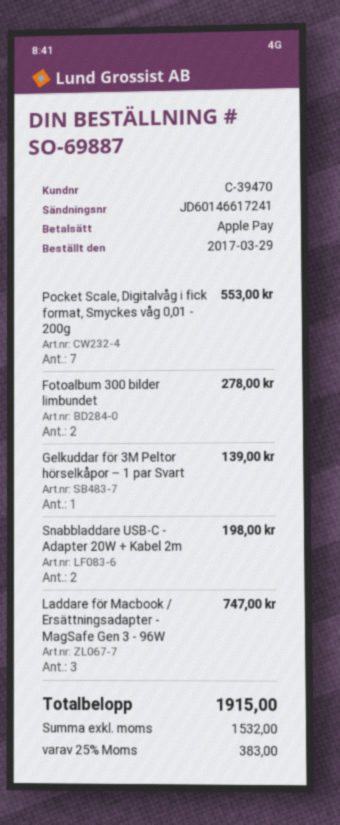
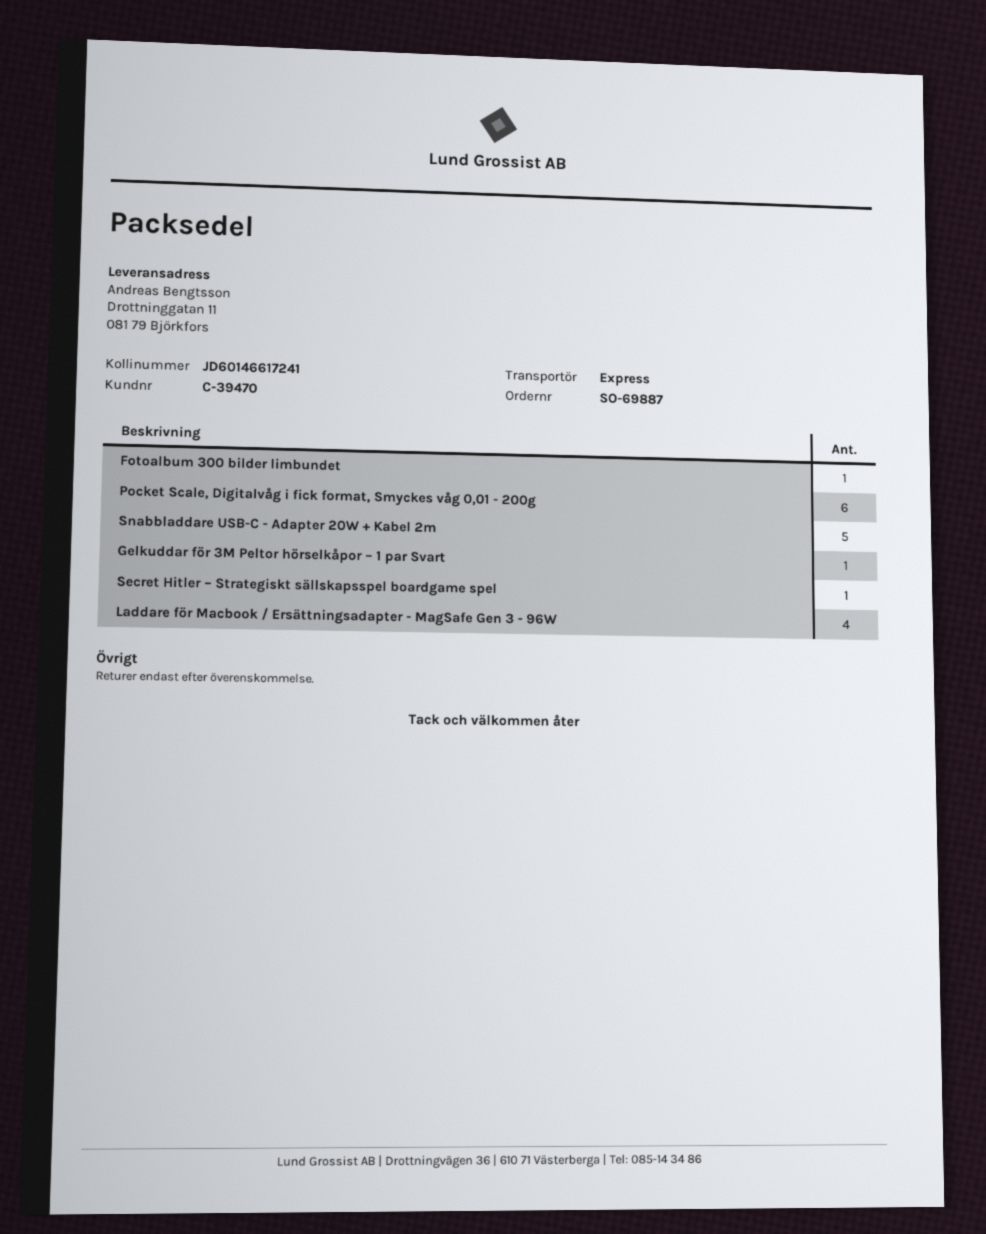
Pocket Scale, Digitalvåg i fick format, Smyckes våg 0,01 - 200g: 7 -> 6
Fotoalbum 300 bilder limbundet: 2 -> 1
Snabbladdare USB-C - Adapter 20W + Kabel 2m: 2 -> 5
Laddare för Macbook / Ersättningsadapter - MagSafe Gen 3 - 96W: 3 -> 4
Secret Hitler – Strategiskt sällskapsspel boardgame spel: none -> 1

